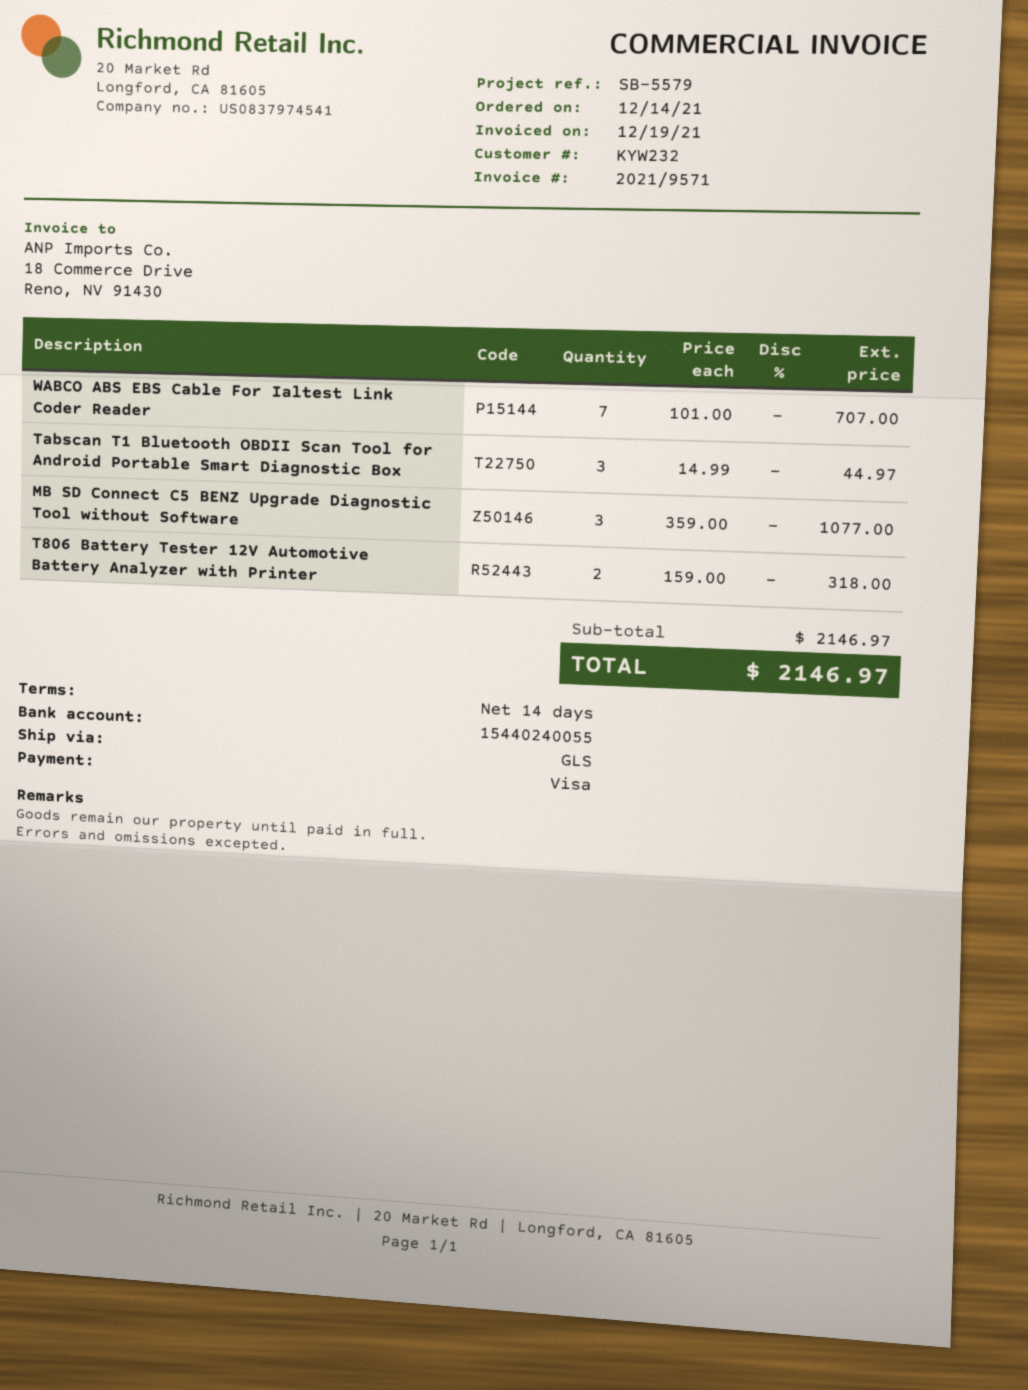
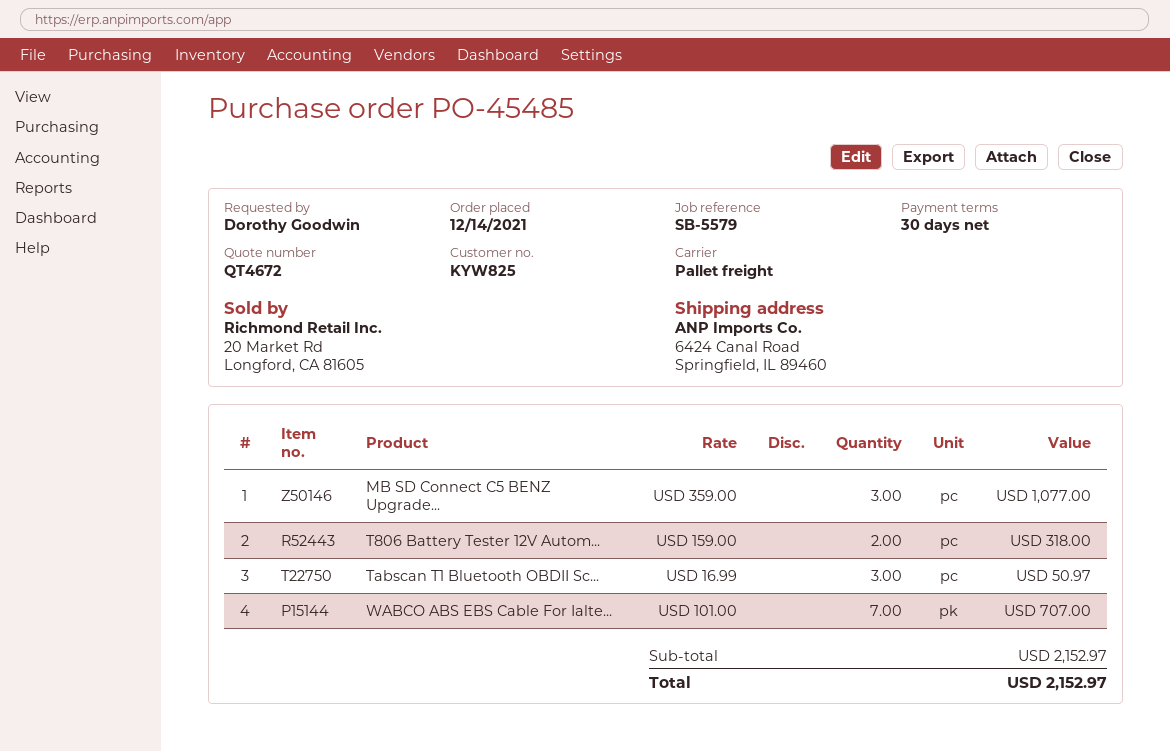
payment terms: 14 days -> 30 days
customer number: KYW232 -> KYW825
shipping method: GLS -> pallet freight
Tabscan T1 Bluetooth OBDII Scan Tool for Android Portable Smart Diagnostic Box: 3 x 14.99 = 44.97 -> 3 x 16.99 = 50.97
subtotal: 2146.97 -> 2152.97
total: 2146.97 -> 2152.97

